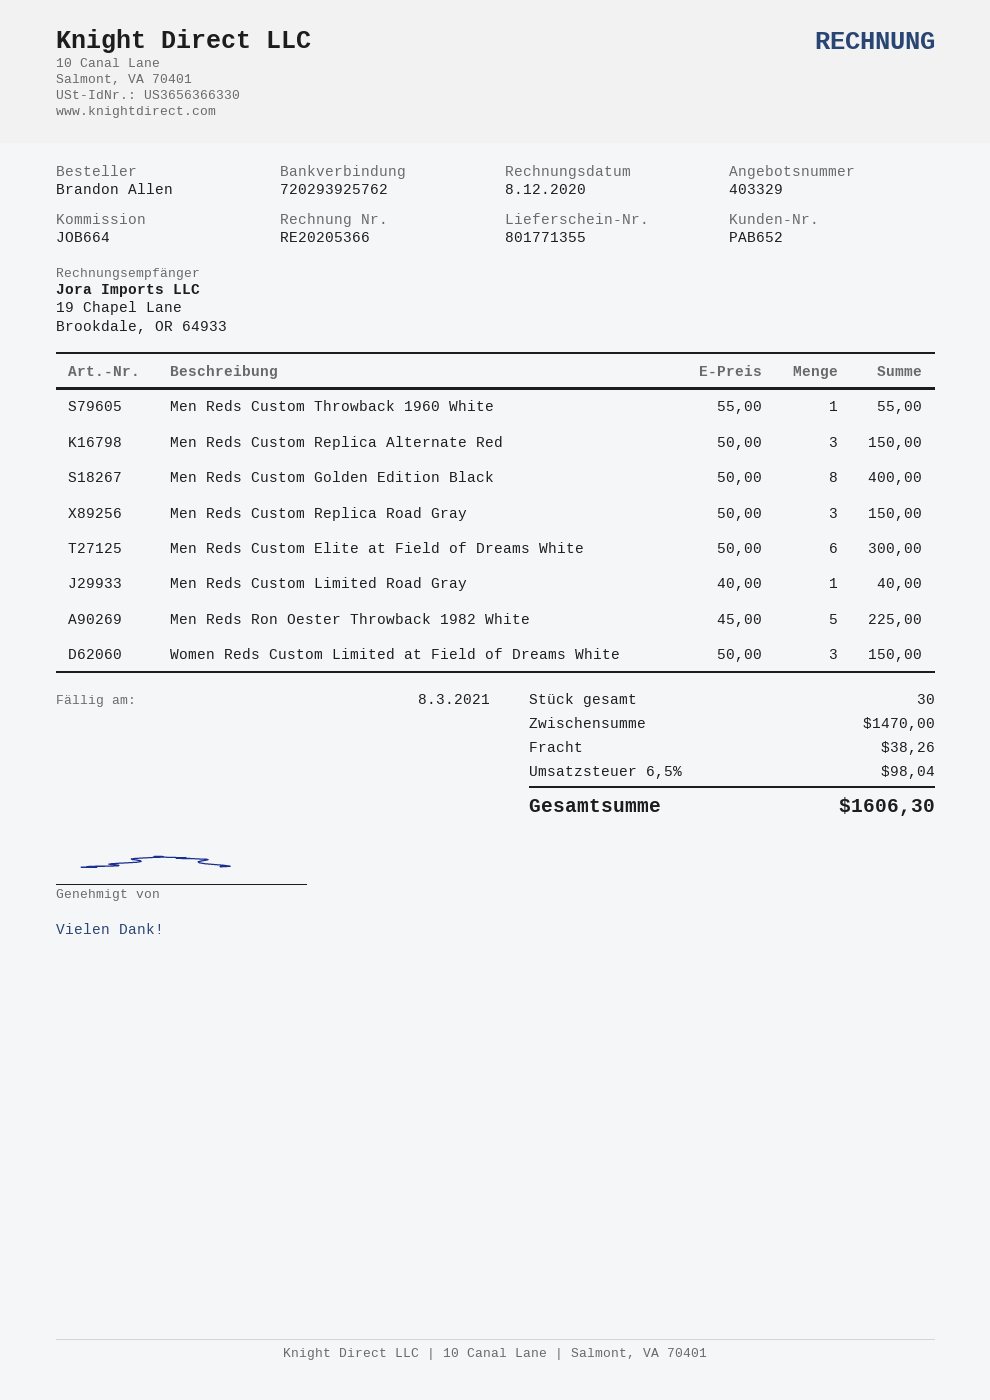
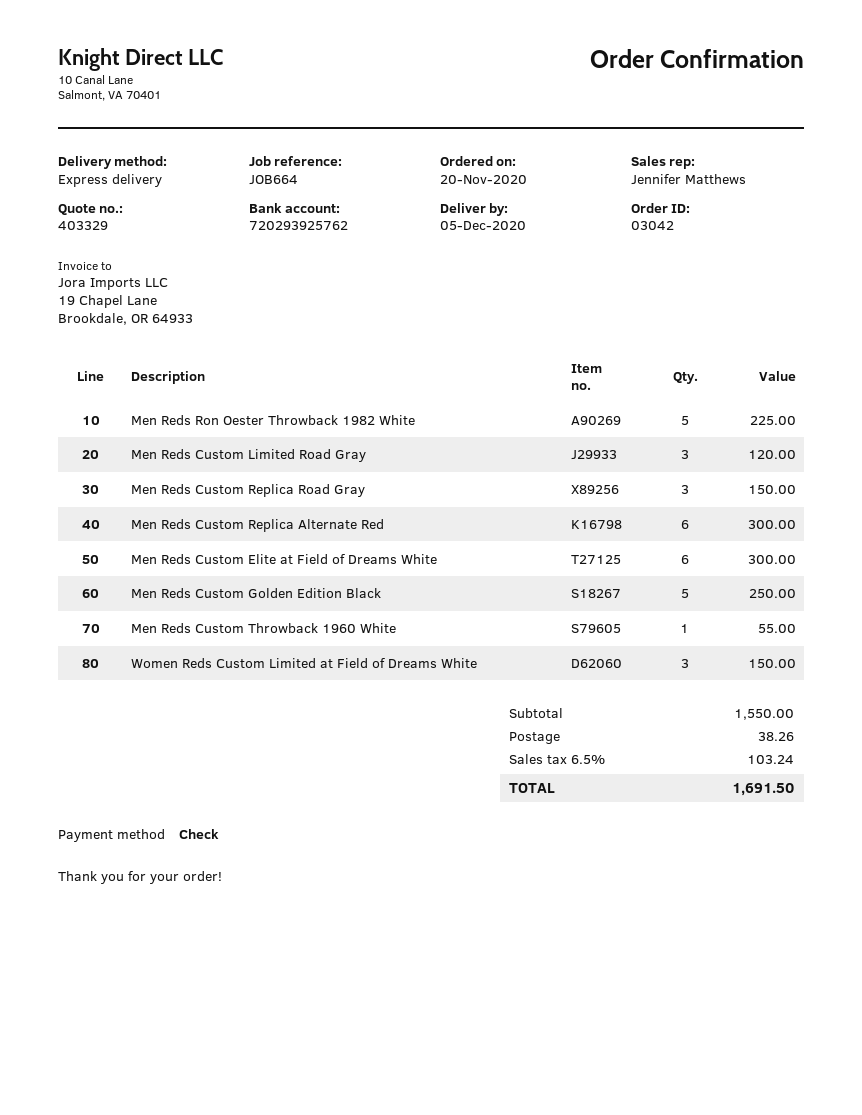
Men Reds Custom Replica Alternate Red: 3 for 150.00 -> 6 for 300.00
Men Reds Custom Golden Edition Black: 8 for 400.00 -> 5 for 250.00
Men Reds Custom Limited Road Gray: 1 for 40.00 -> 3 for 120.00
subtotal: 1470.00 -> 1550.00
tax: 6.5% = 98.04 -> 6.5% = 103.24
total: 1606.30 -> 1691.50

